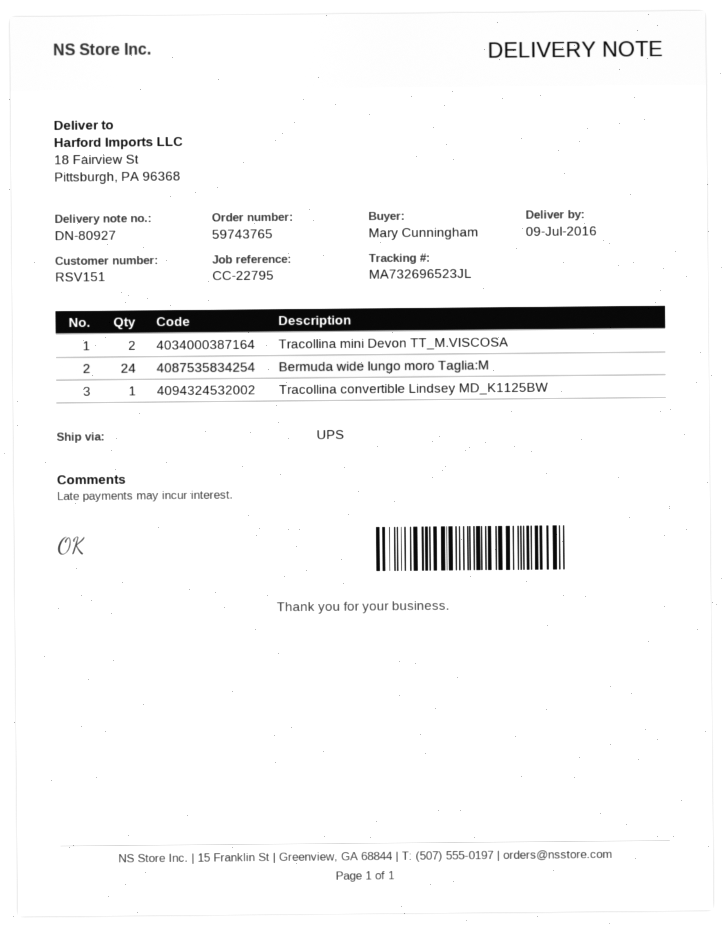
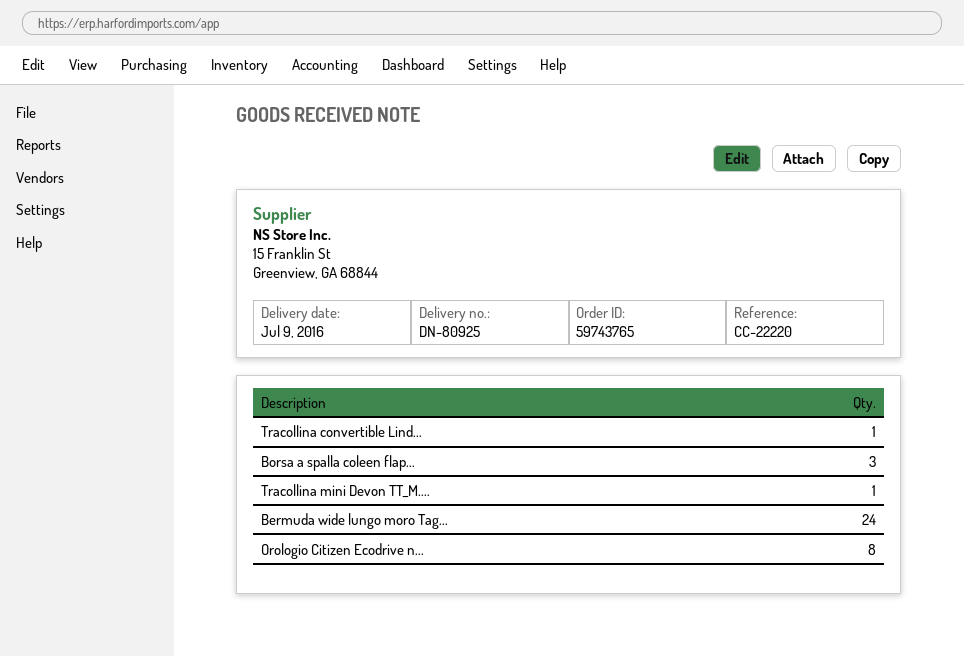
delivery note number: DN-80927 -> DN-80925
reference: CC-22795 -> CC-22220
Tracollina mini Devon TT_M.VISCOSA: 2 -> 1
Borsa a spalla coleen flap...: none -> 3
Orologio Citizen Ecodrive n...: none -> 8

